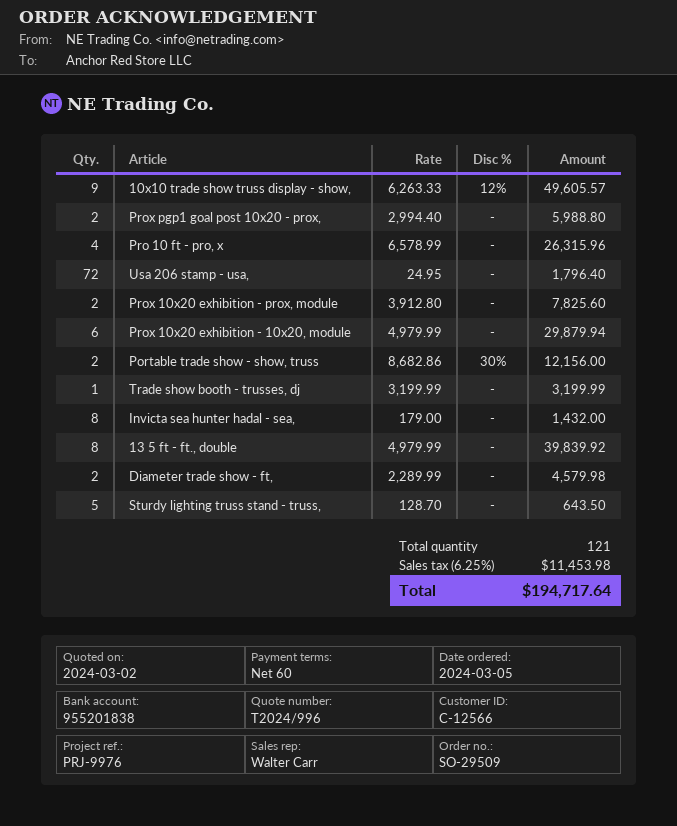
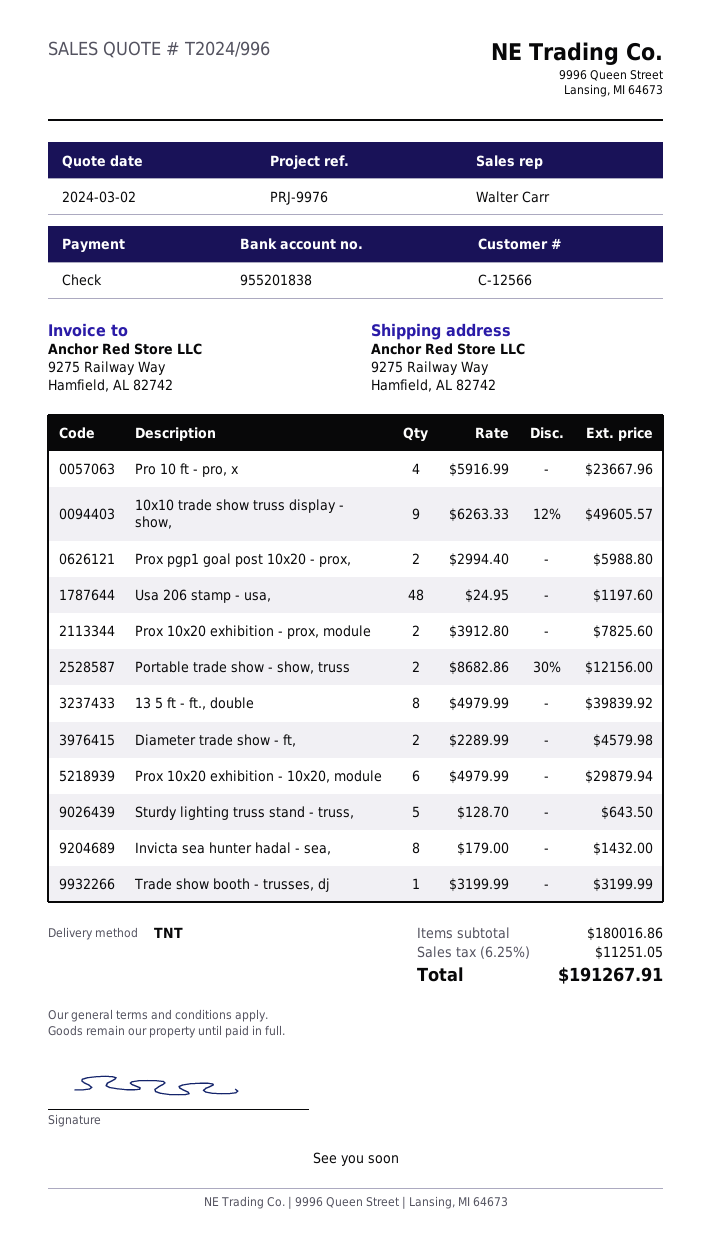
Pro 10 ft - pro, x: 4 x 6578.99 = 26315.96 -> 4 x 5916.99 = 23667.96
Usa 206 stamp - usa,: 72 x 24.95 = 1796.40 -> 48 x 24.95 = 1197.60
tax: 6.25% = 11453.98 -> 6.25% = 11251.05
total: 194717.64 -> 191267.91

